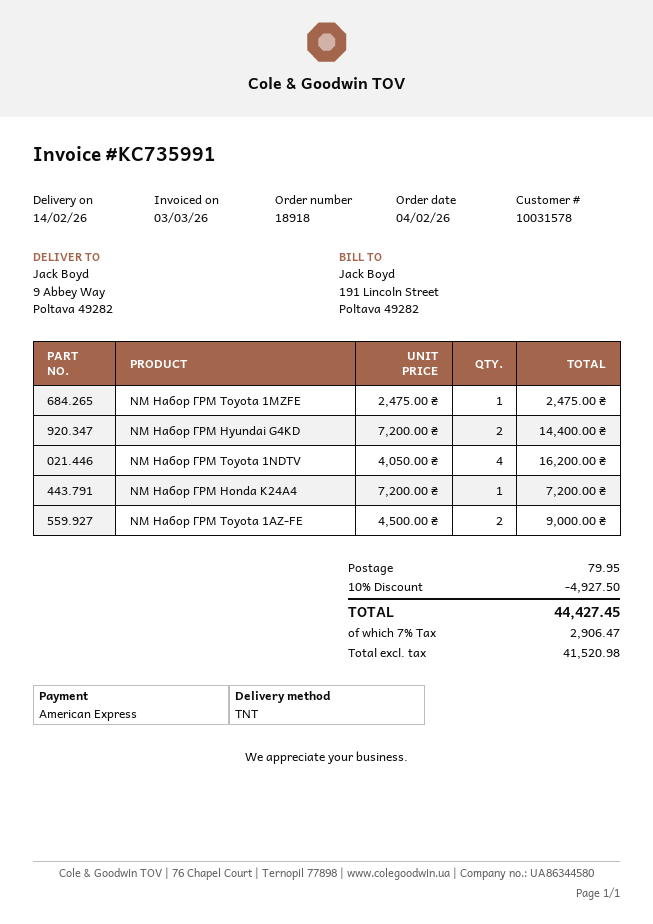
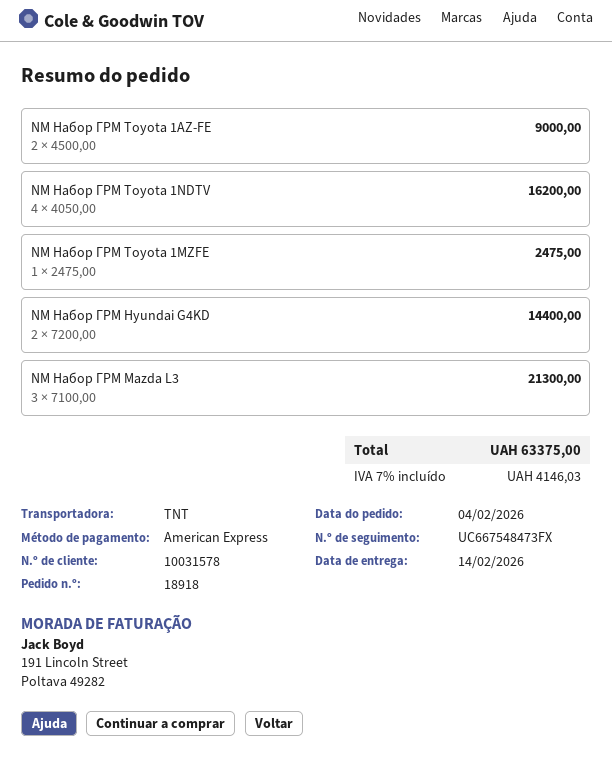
NM Набор ГРМ Honda K24A4: 1 x 7200.00 = 7200.00 -> none
NM Набор ГРМ Mazda L3: none -> 3 x 7100.00 = 21300.00
discount: 10% = 4927.50 -> none
shipping: 79.95 -> none
tax: 7% = 2906.47 -> 7% = 4146.03
total: 44427.45 -> 63375.00

